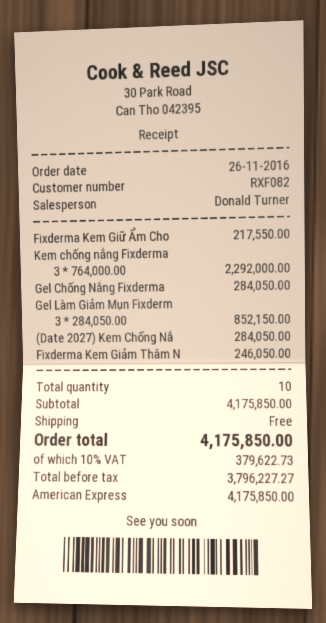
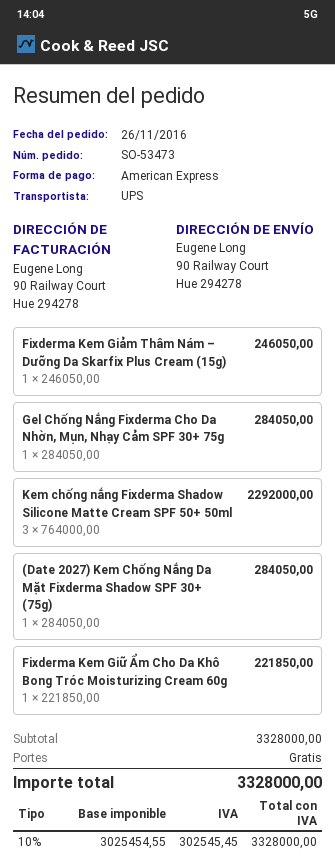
Fixderma Kem Giữ Ẩm Cho: 1 x 217550.00 = 217550.00 -> 1 x 221850.00 = 221850.00
Gel Làm Giảm Mụn Fixderm: 3 x 284050.00 = 852150.00 -> none
subtotal: 4175850.00 -> 3328000.00
net: 3796227.27 -> 3025454.55
tax: 10% = 379622.73 -> 10% = 302545.45
total: 4175850.00 -> 3328000.00

